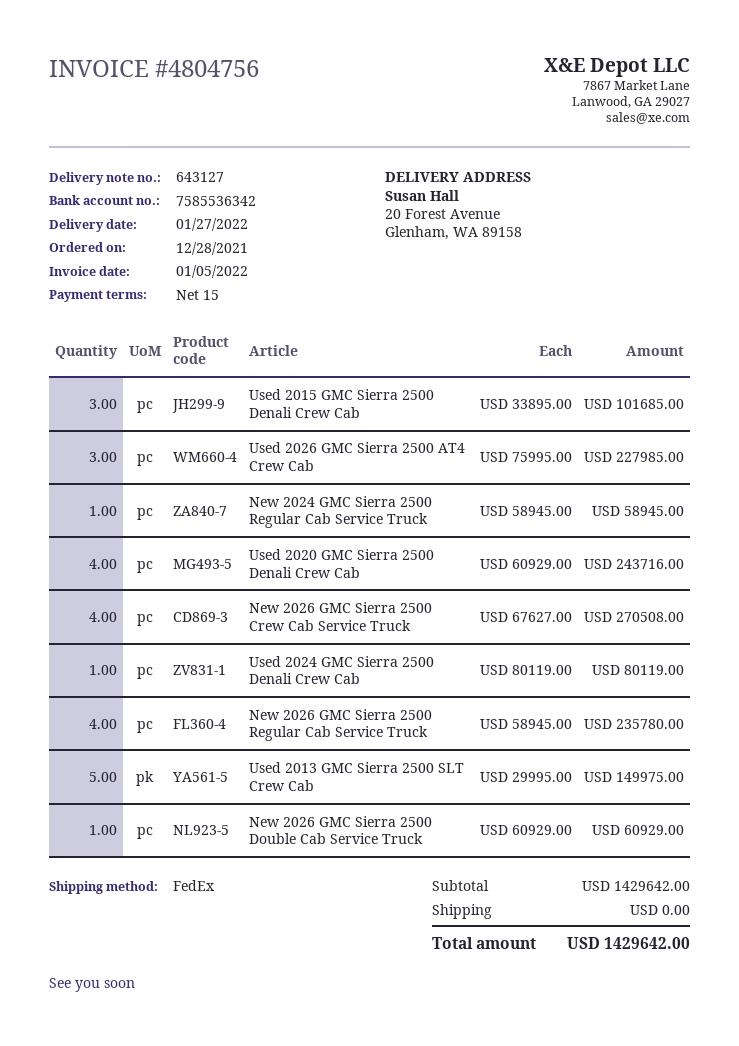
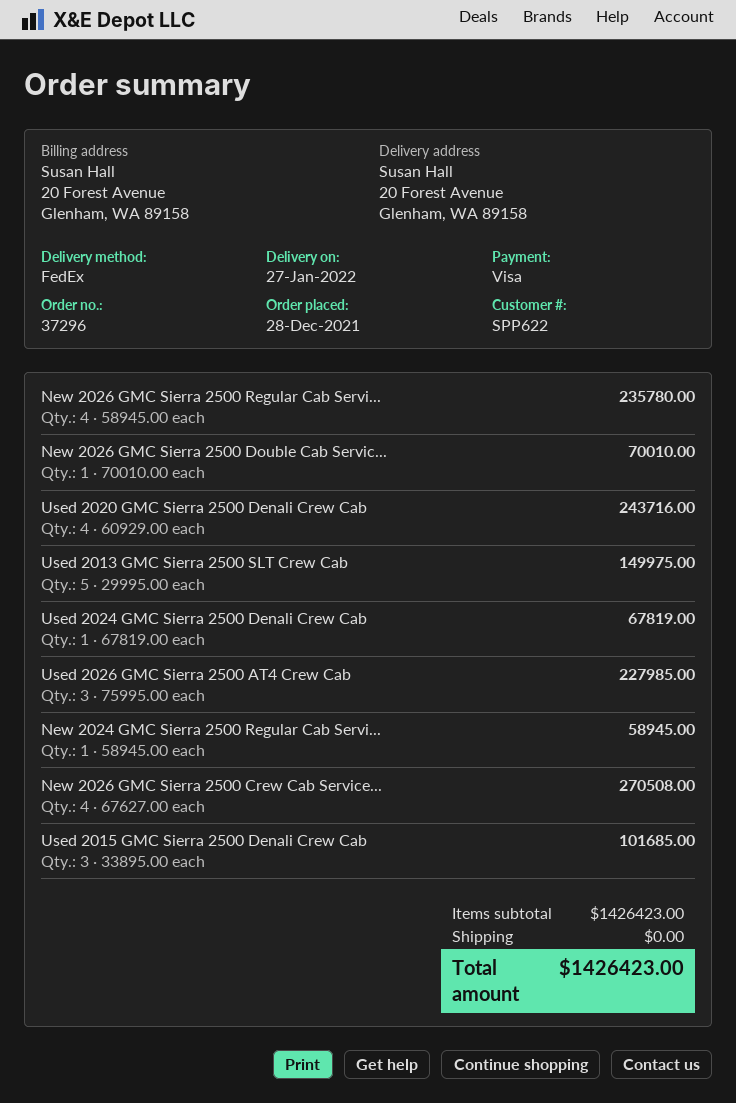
Used 2024 GMC Sierra 2500 Denali Crew Cab: 1 x 80119.00 = 80119.00 -> 1 x 67819.00 = 67819.00
New 2026 GMC Sierra 2500 Double Cab Service Truck: 1 x 60929.00 = 60929.00 -> 1 x 70010.00 = 70010.00
subtotal: 1429642.00 -> 1426423.00
total: 1429642.00 -> 1426423.00

